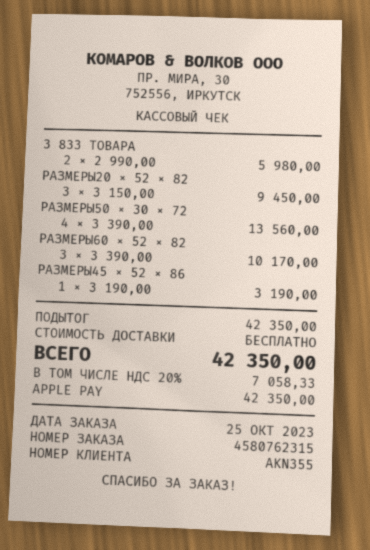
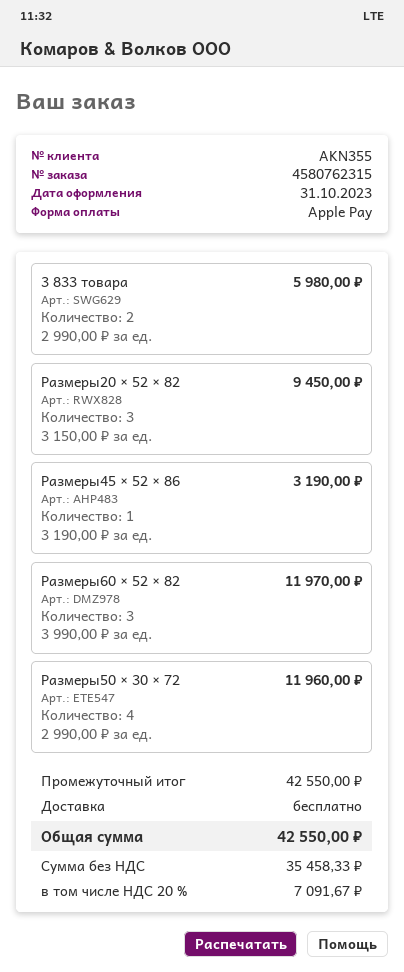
order date: 2023-10-25 -> 2023-10-31
РАЗМЕРЫ50 × 30 × 72: 4 x 3390.00 = 13560.00 -> 4 x 2990.00 = 11960.00
РАЗМЕРЫ60 × 52 × 82: 3 x 3390.00 = 10170.00 -> 3 x 3990.00 = 11970.00
subtotal: 42350.00 -> 42550.00
tax: 20% = 7058.33 -> 20% = 7091.67
total: 42350.00 -> 42550.00

